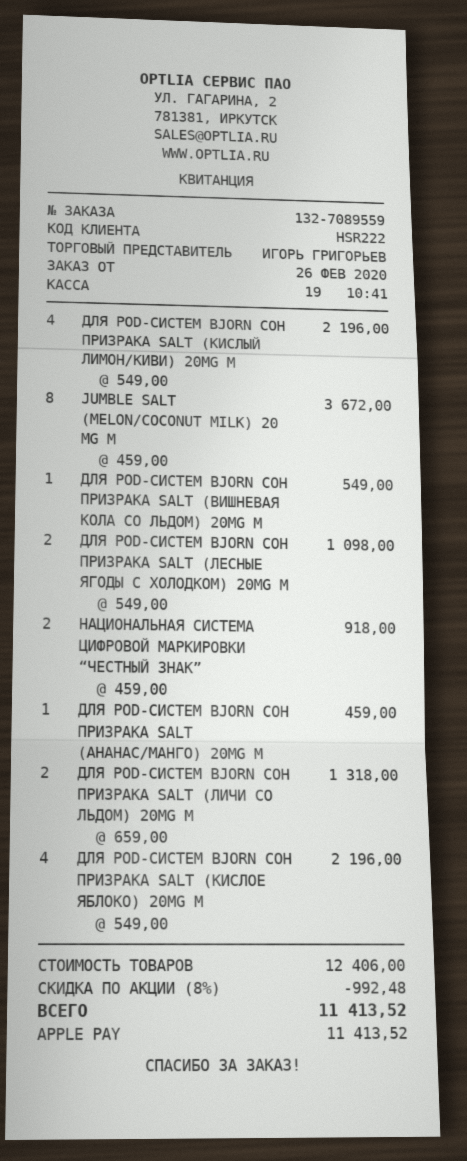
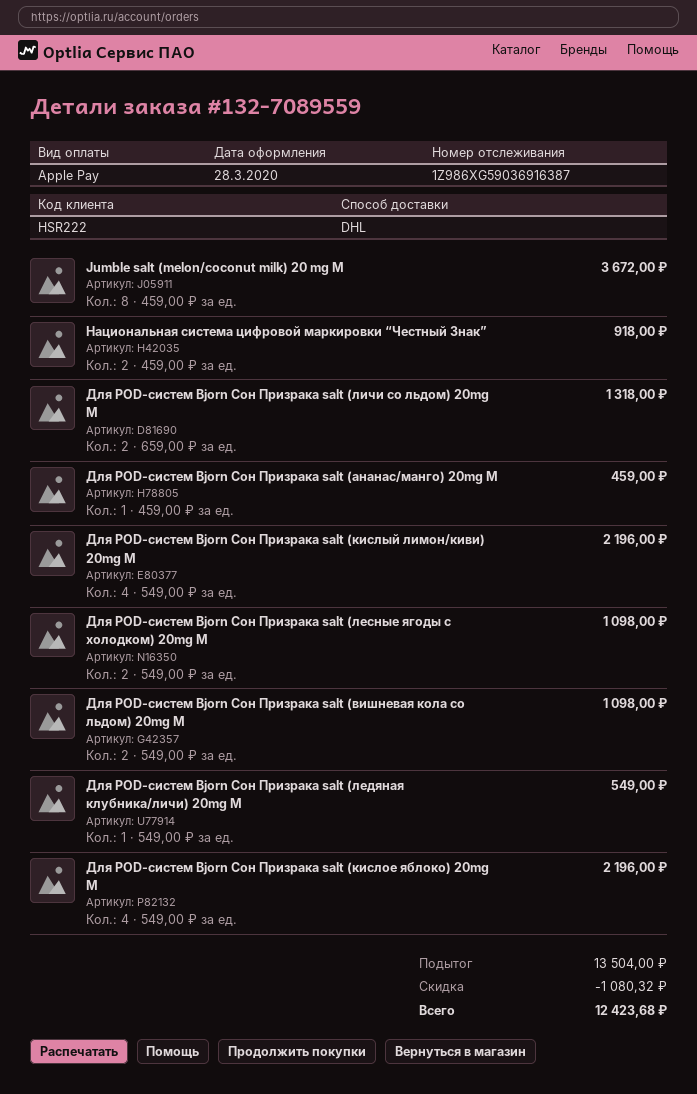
order date: 2020-02-26 -> 2020-03-28
ДЛЯ POD-СИСТЕМ BJORN СОН ПРИЗРАКА SALT (ВИШНЕВАЯ КОЛА СО ЛЬДОМ) 20MG M: 1 x 549.00 = 549.00 -> 2 x 549.00 = 1098.00
Для POD-систем Bjorn Сон Призрака salt (ледяная клубника/личи) 20mg M: none -> 1 x 549.00 = 549.00
subtotal: 12406.00 -> 13504.00
discount: 992.48 -> 1080.32
total: 11413.52 -> 12423.68

